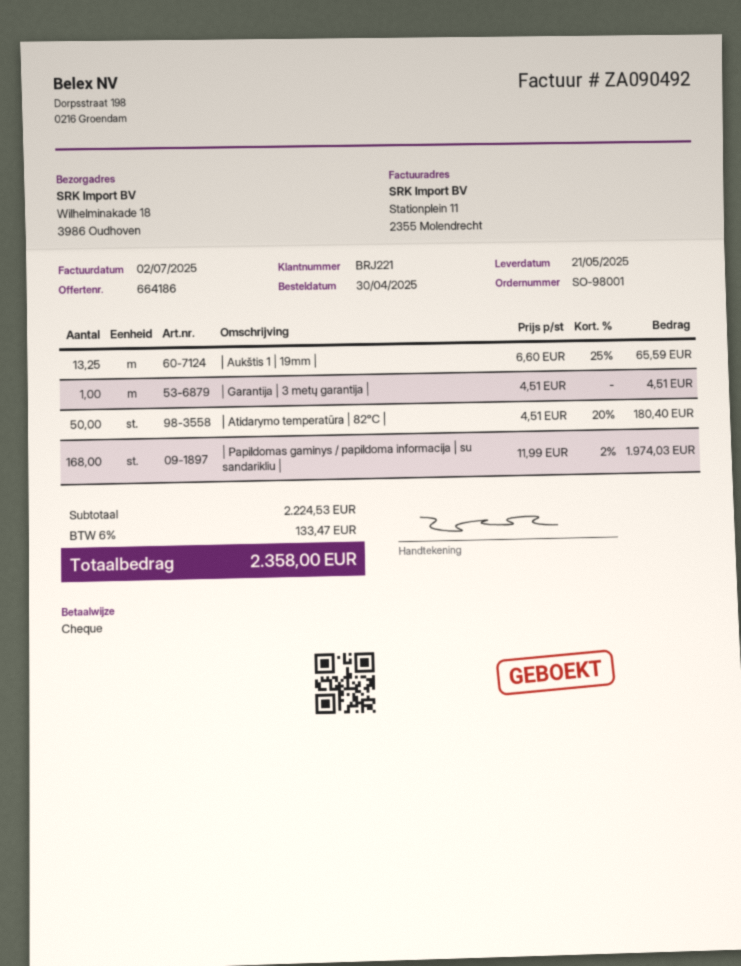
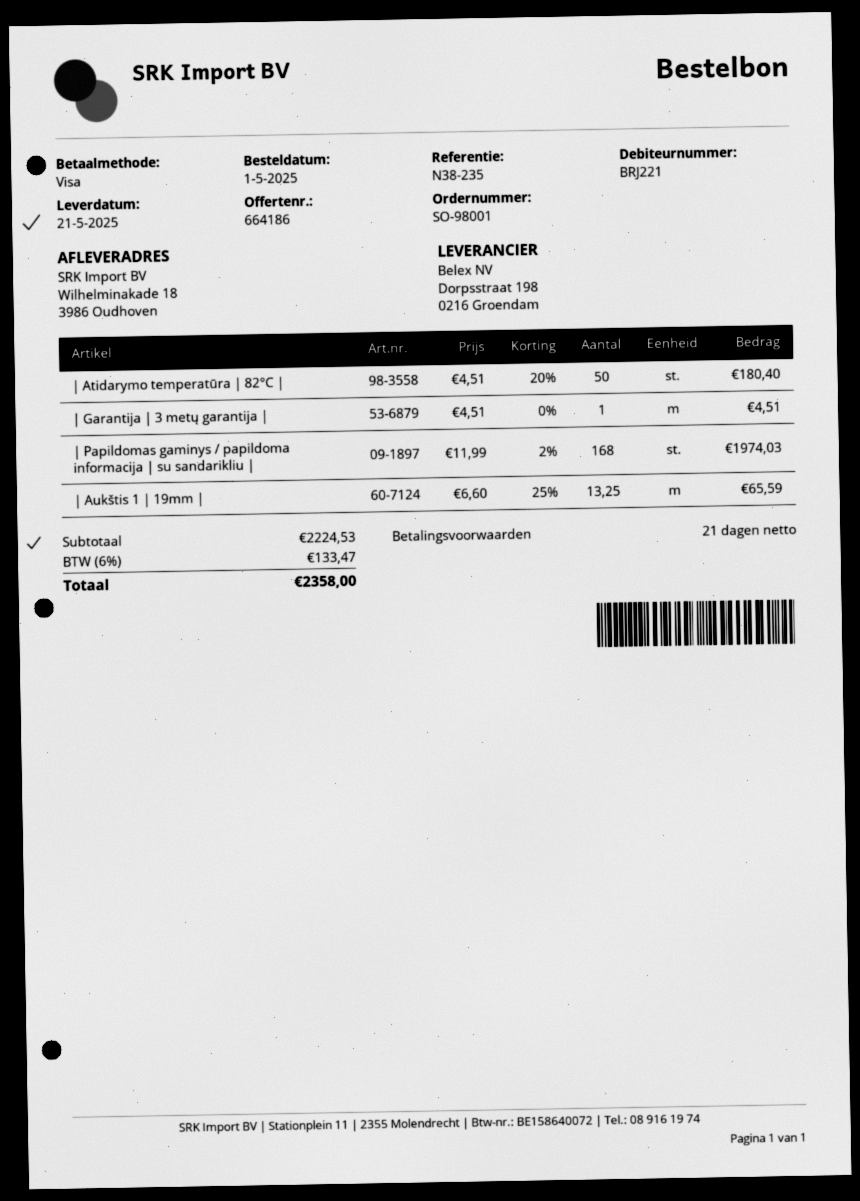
order date: 2025-04-30 -> 2025-05-01
payment method: cheque -> Visa

